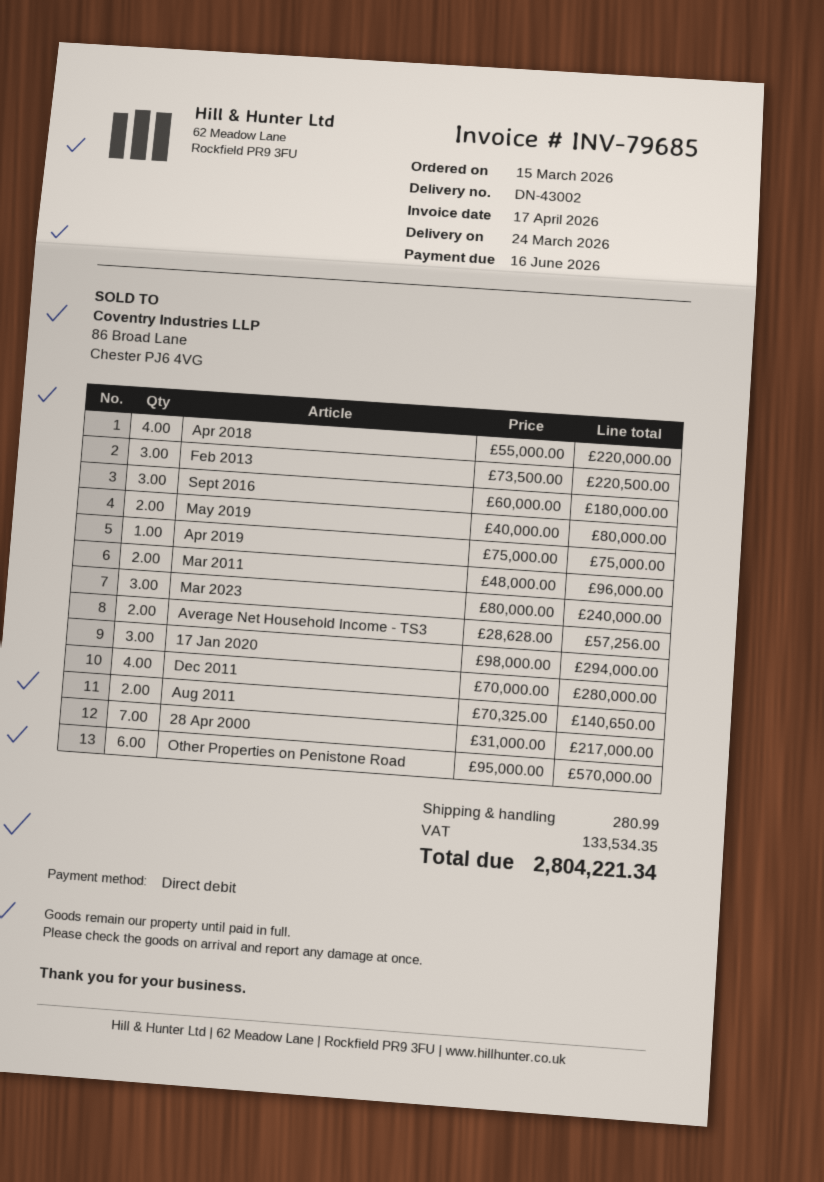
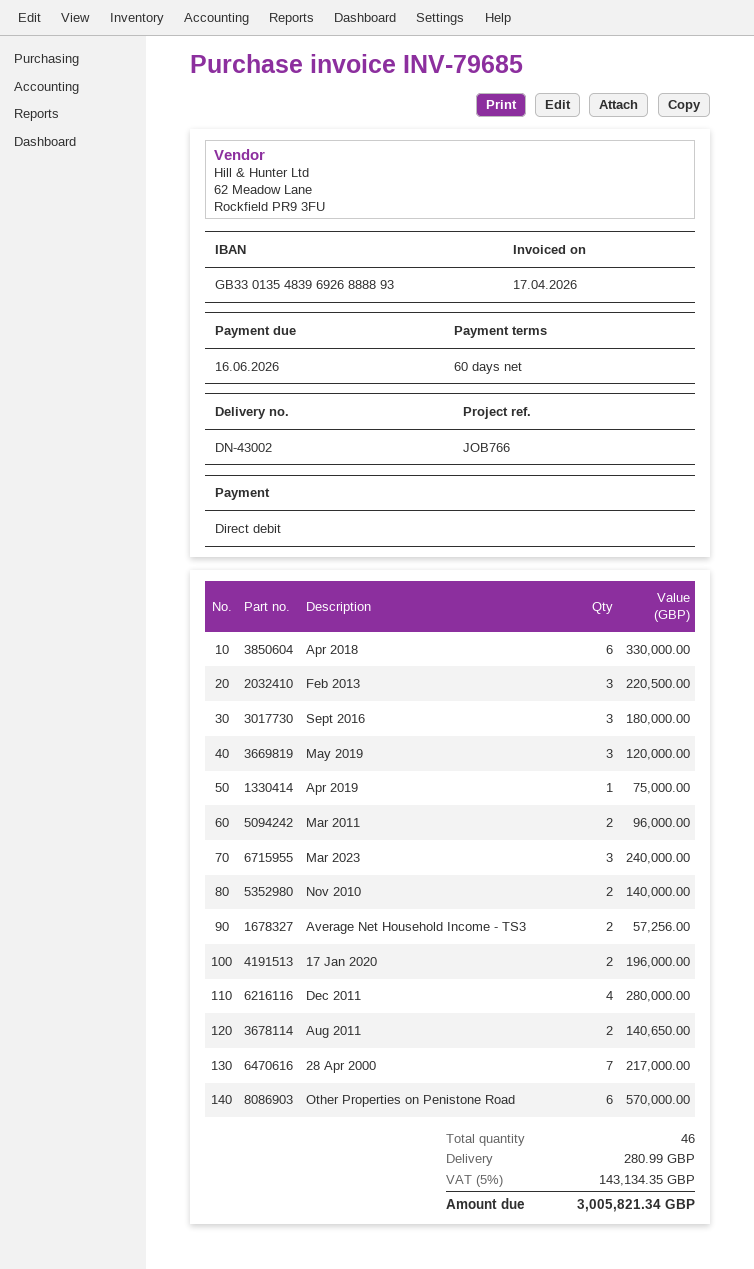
Apr 2018: 4 for 220000.00 -> 6 for 330000.00
May 2019: 2 for 80000.00 -> 3 for 120000.00
17 Jan 2020: 3 for 294000.00 -> 2 for 196000.00
Nov 2010: none -> 2 for 140000.00
tax: 133534.35 -> 143134.35
total: 2804221.34 -> 3005821.34

